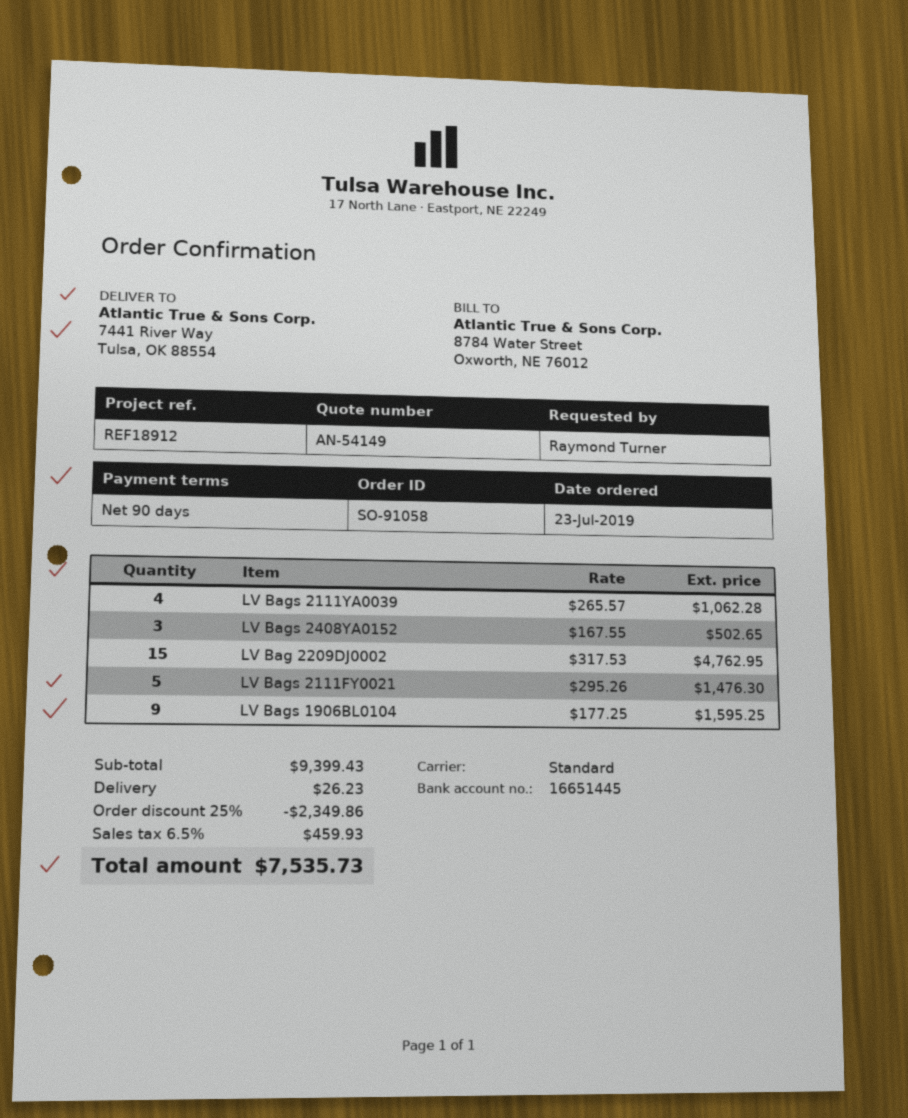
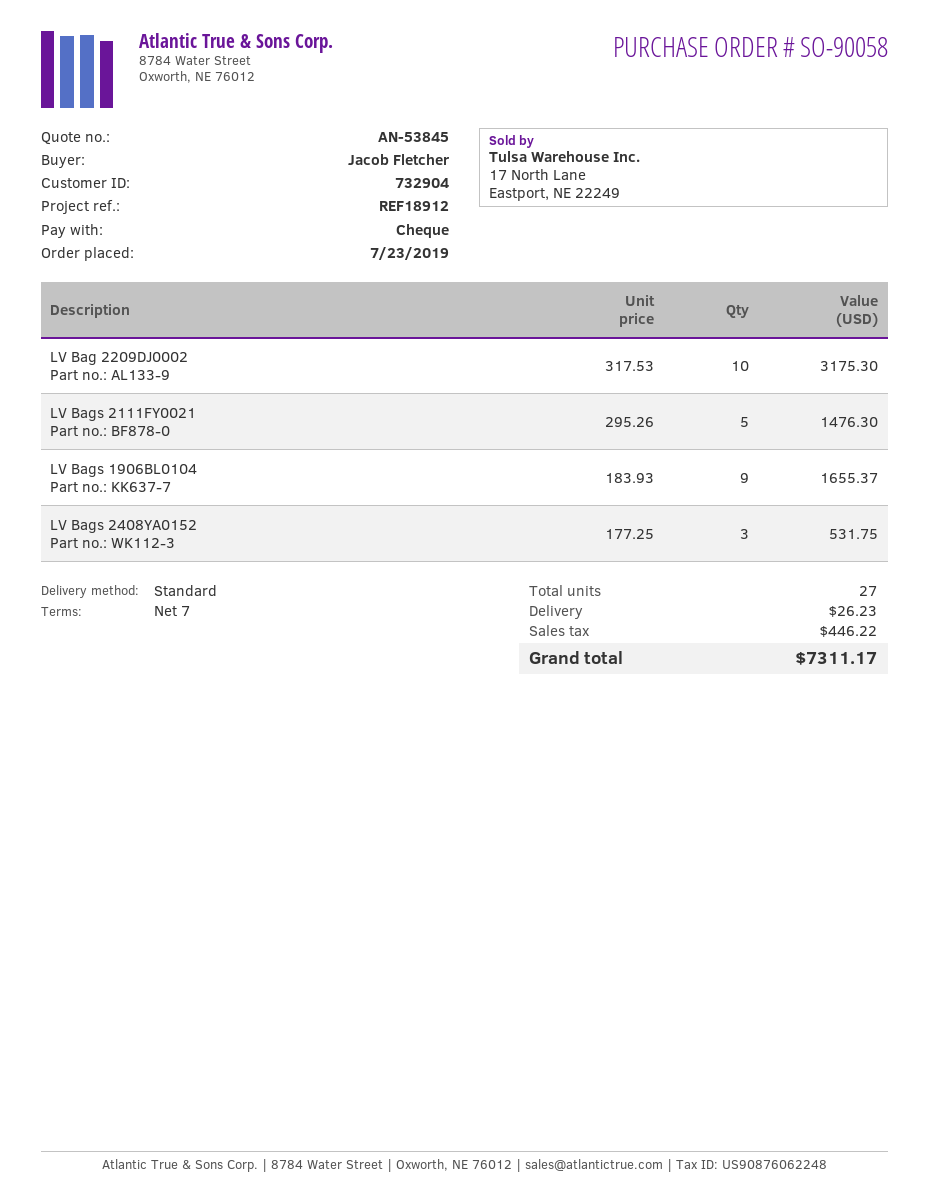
quote number: AN-54149 -> AN-53845
order number: SO-91058 -> SO-90058
payment terms: 90 days -> 7 days
ordered by: Raymond Turner -> Jacob Fletcher
LV Bags 2111YA0039: 4 x 265.57 = 1062.28 -> none
LV Bags 2408YA0152: 3 x 167.55 = 502.65 -> 3 x 177.25 = 531.75
LV Bag 2209DJ0002: 15 x 317.53 = 4762.95 -> 10 x 317.53 = 3175.30
LV Bags 1906BL0104: 9 x 177.25 = 1595.25 -> 9 x 183.93 = 1655.37
discount: 25% = 2349.86 -> none
tax: 459.93 -> 446.22
total: 7535.73 -> 7311.17

